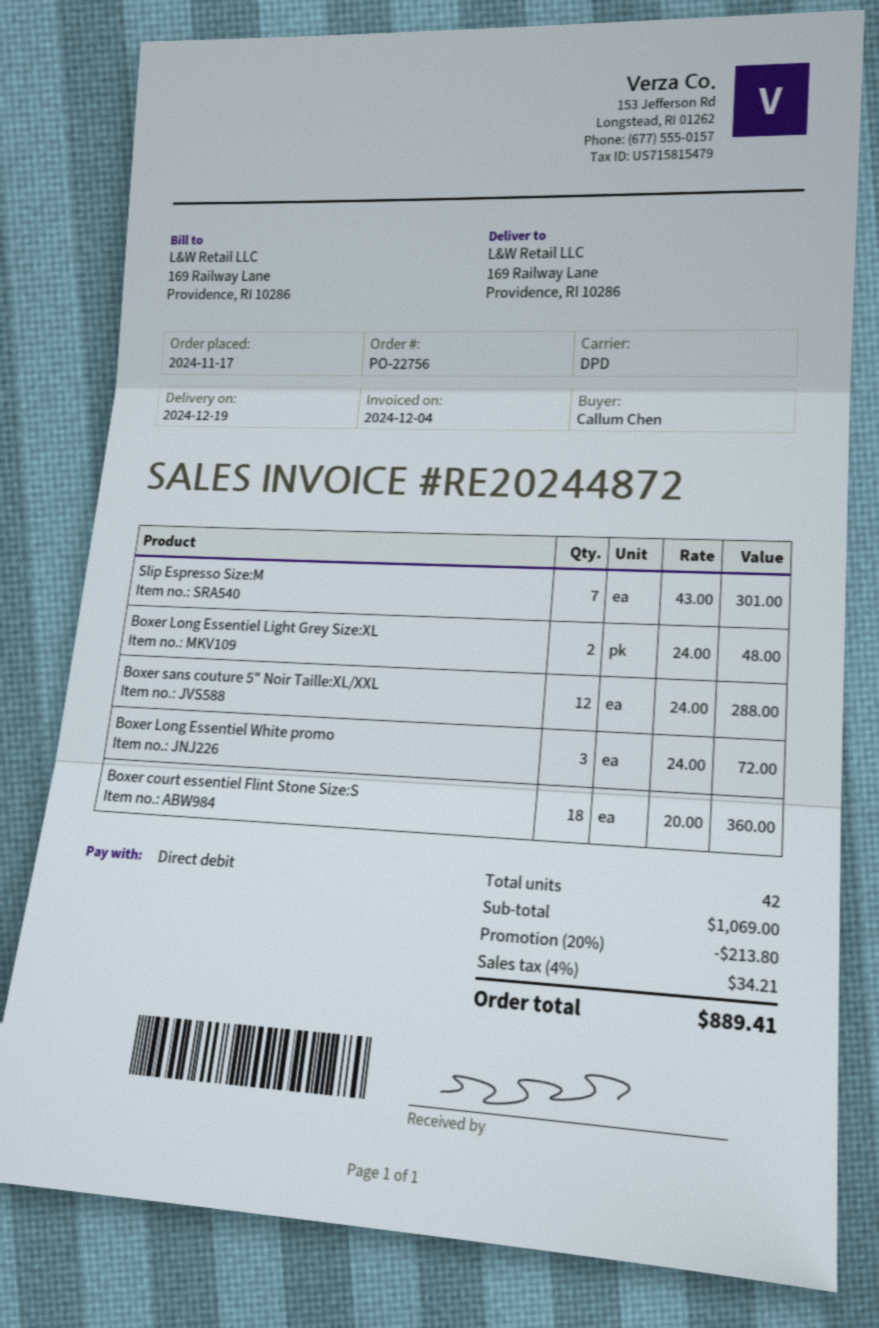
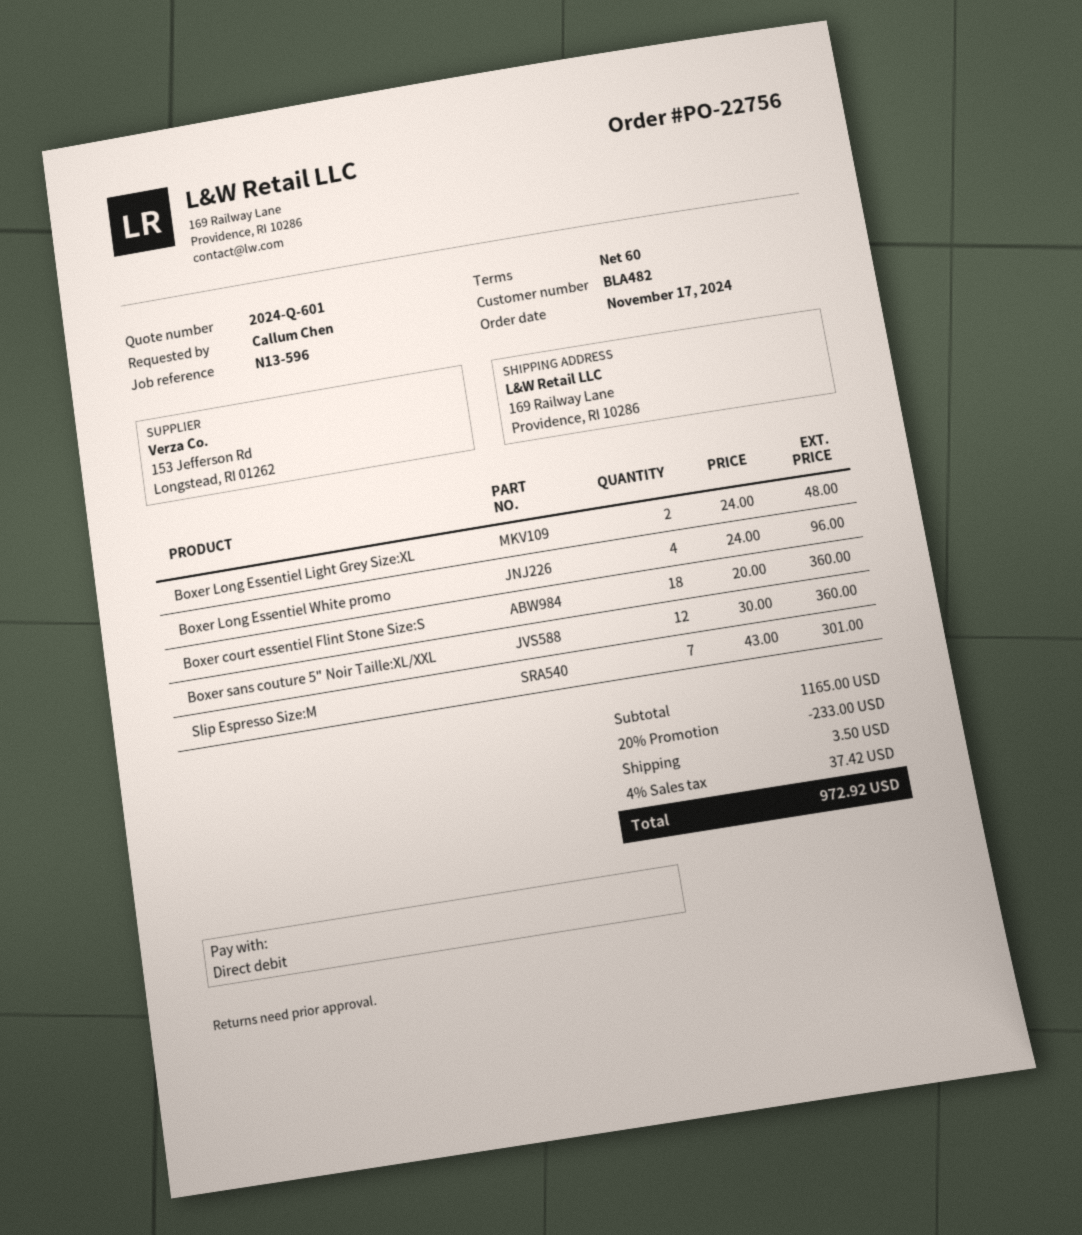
Boxer sans couture 5" Noir Taille:XL/XXL: 12 x 24.00 = 288.00 -> 12 x 30.00 = 360.00
Boxer Long Essentiel White promo: 3 x 24.00 = 72.00 -> 4 x 24.00 = 96.00
subtotal: 1069.00 -> 1165.00
discount: 20% = 213.80 -> 20% = 233.00
shipping: none -> 3.50
tax: 4% = 34.21 -> 4% = 37.42
total: 889.41 -> 972.92

